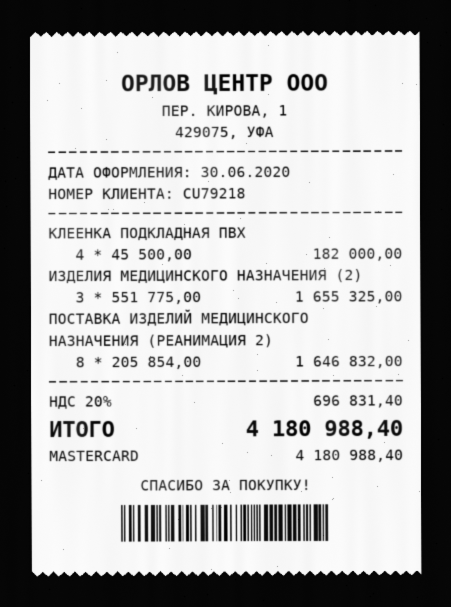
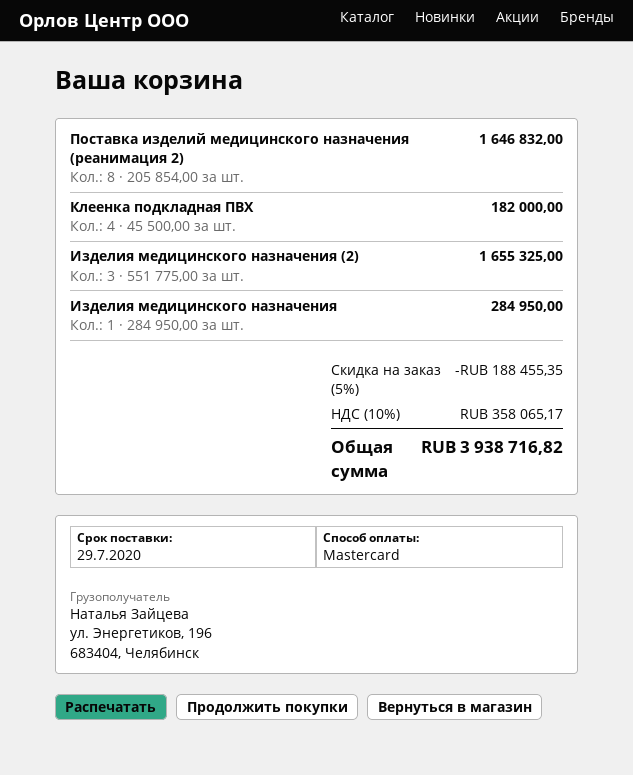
Изделия медицинского назначения: none -> 1 x 284950.00 = 284950.00
discount: none -> 5% = 188455.35
tax: 20% = 696831.40 -> 10% = 358065.17
total: 4180988.40 -> 3938716.82

